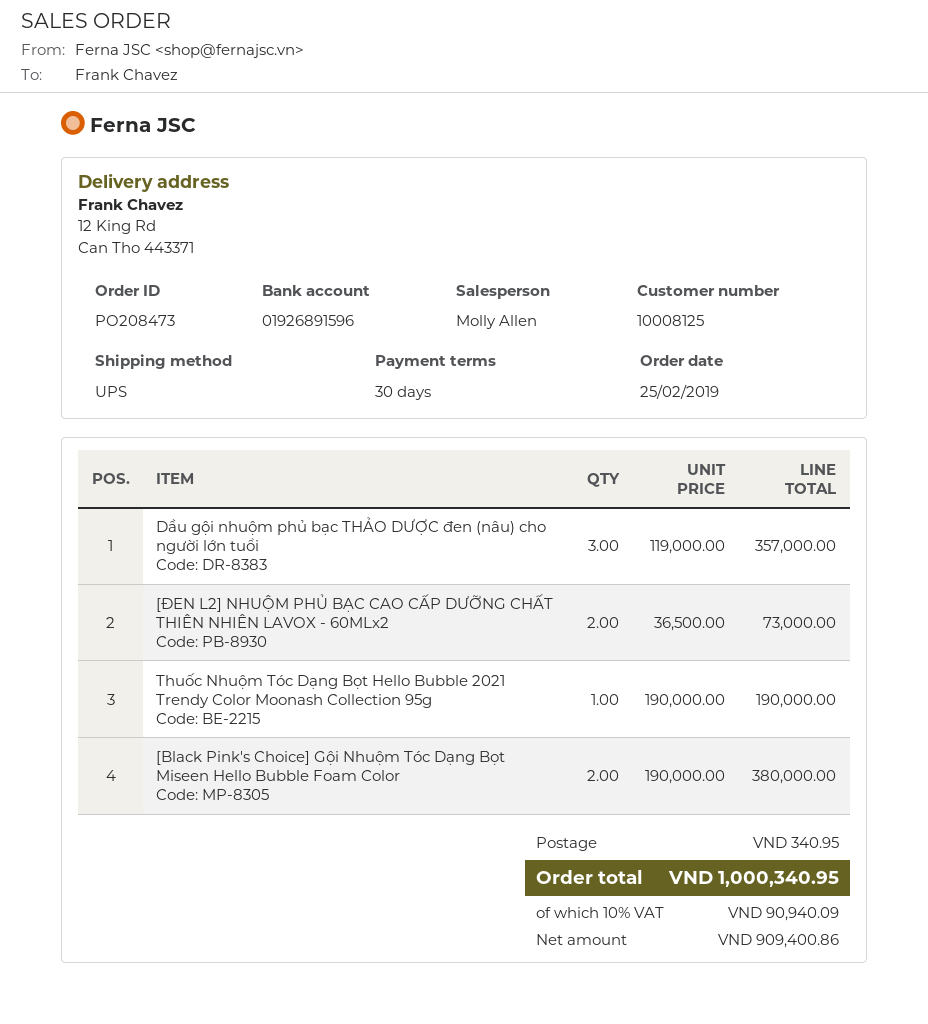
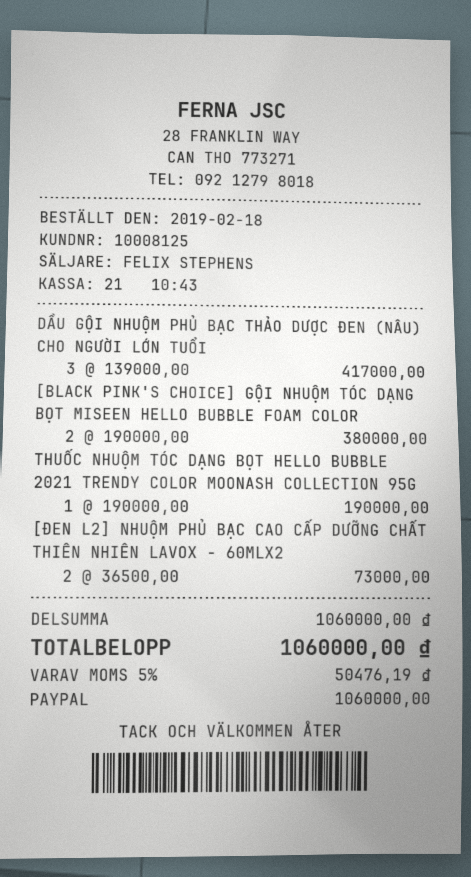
order date: 2019-02-25 -> 2019-02-18
sales rep: Molly Allen -> FELIX STEPHENS
Dầu gội nhuộm phủ bạc THẢO DƯỢC đen (nâu) cho người lớn tuổi: 3 x 119000.00 = 357000.00 -> 3 x 139000.00 = 417000.00
shipping: 340.95 -> none
tax: 10% = 90940.09 -> 5% = 50476.19
total: 1000340.95 -> 1060000.00

